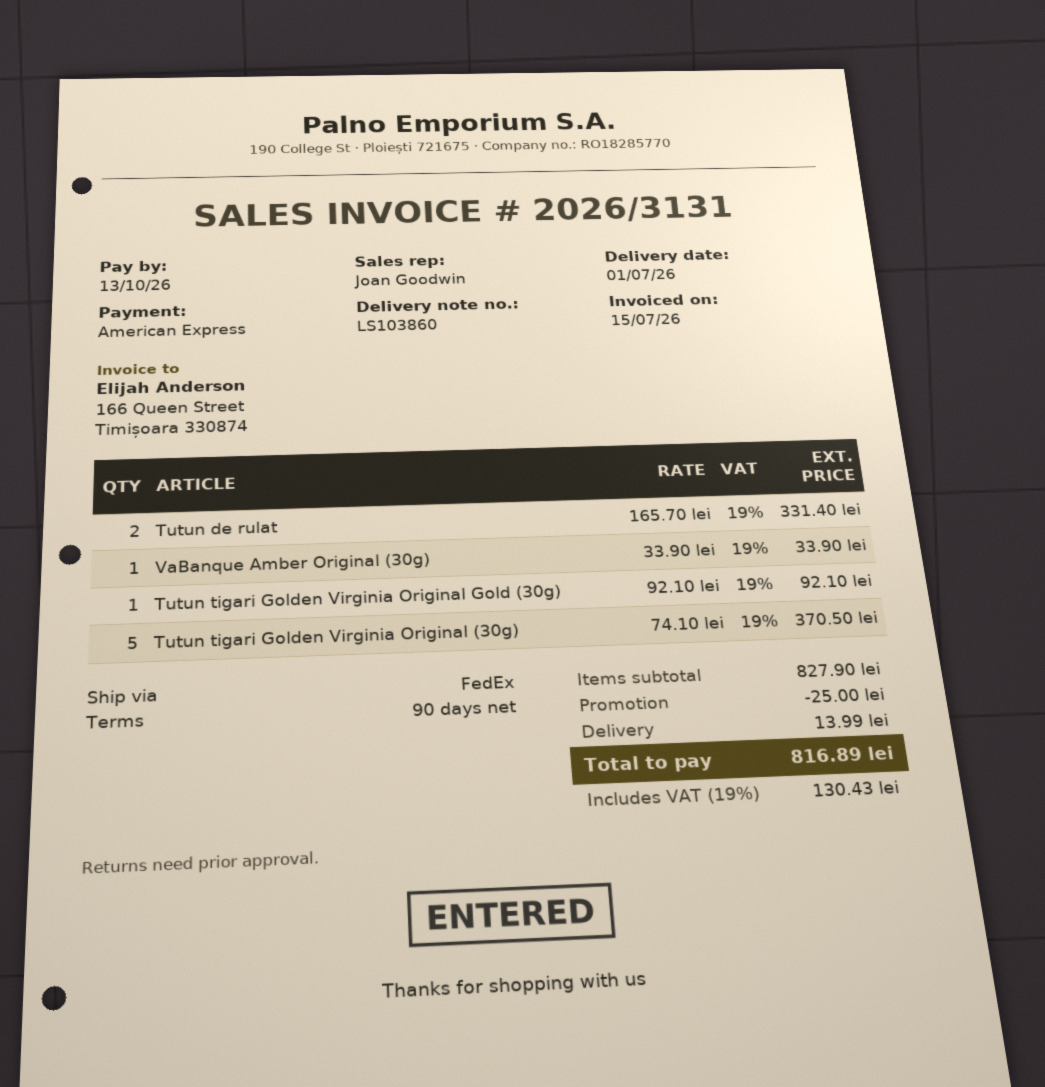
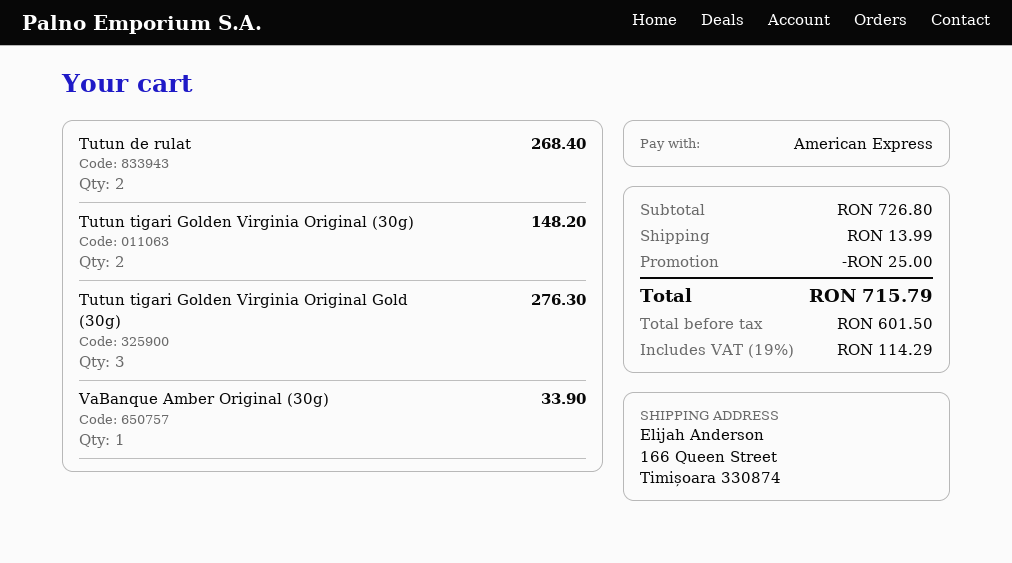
Tutun de rulat: 2 for 331.40 -> 2 for 268.40
Tutun tigari Golden Virginia Original Gold (30g): 1 for 92.10 -> 3 for 276.30
Tutun tigari Golden Virginia Original (30g): 5 for 370.50 -> 2 for 148.20
subtotal: 827.90 -> 726.80
tax: 19% = 130.43 -> 19% = 114.29
total: 816.89 -> 715.79

